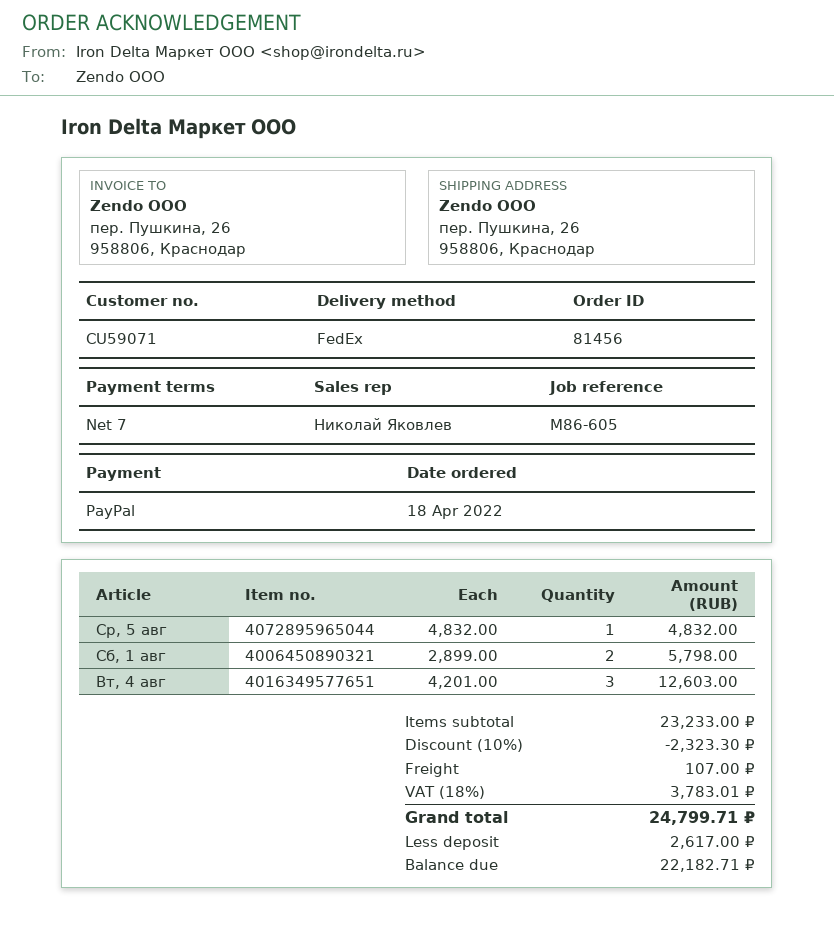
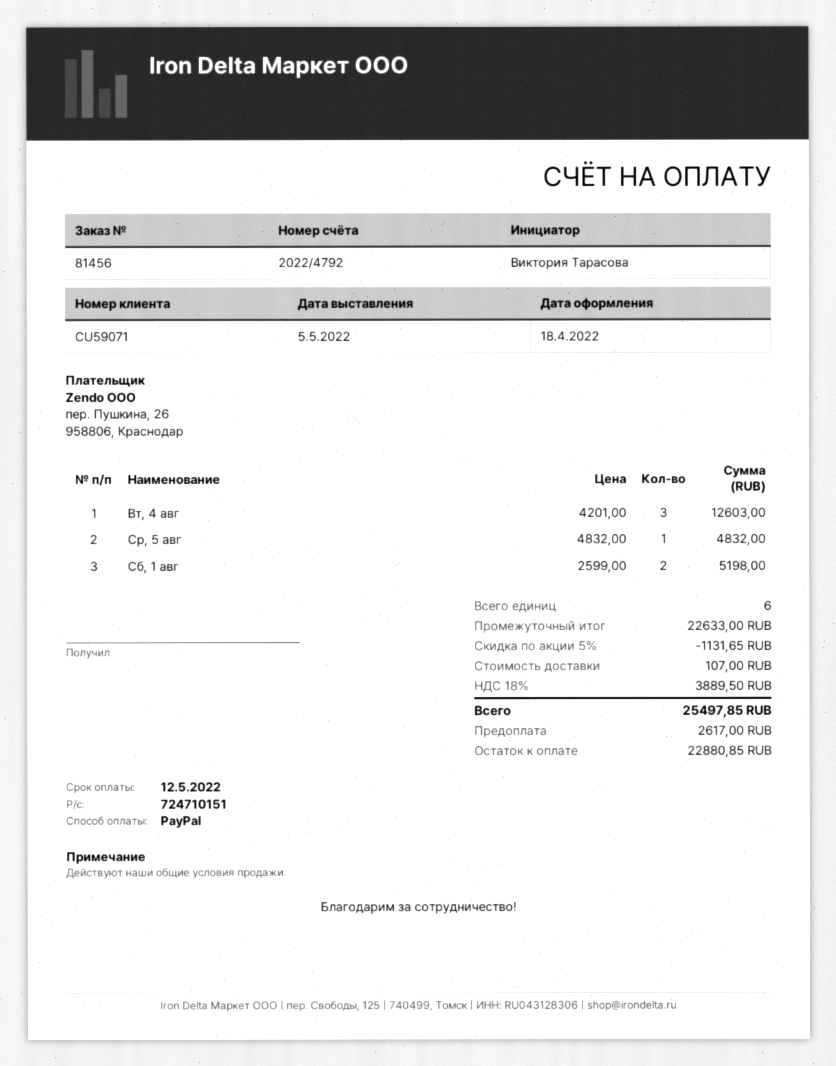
Сб, 1 авг: 2 x 2899.00 = 5798.00 -> 2 x 2599.00 = 5198.00
subtotal: 23233.00 -> 22633.00
discount: 10% = 2323.30 -> 5% = 1131.65
tax: 18% = 3783.01 -> 18% = 3889.50
total: 24799.71 -> 25497.85
balance: 22182.71 -> 22880.85

